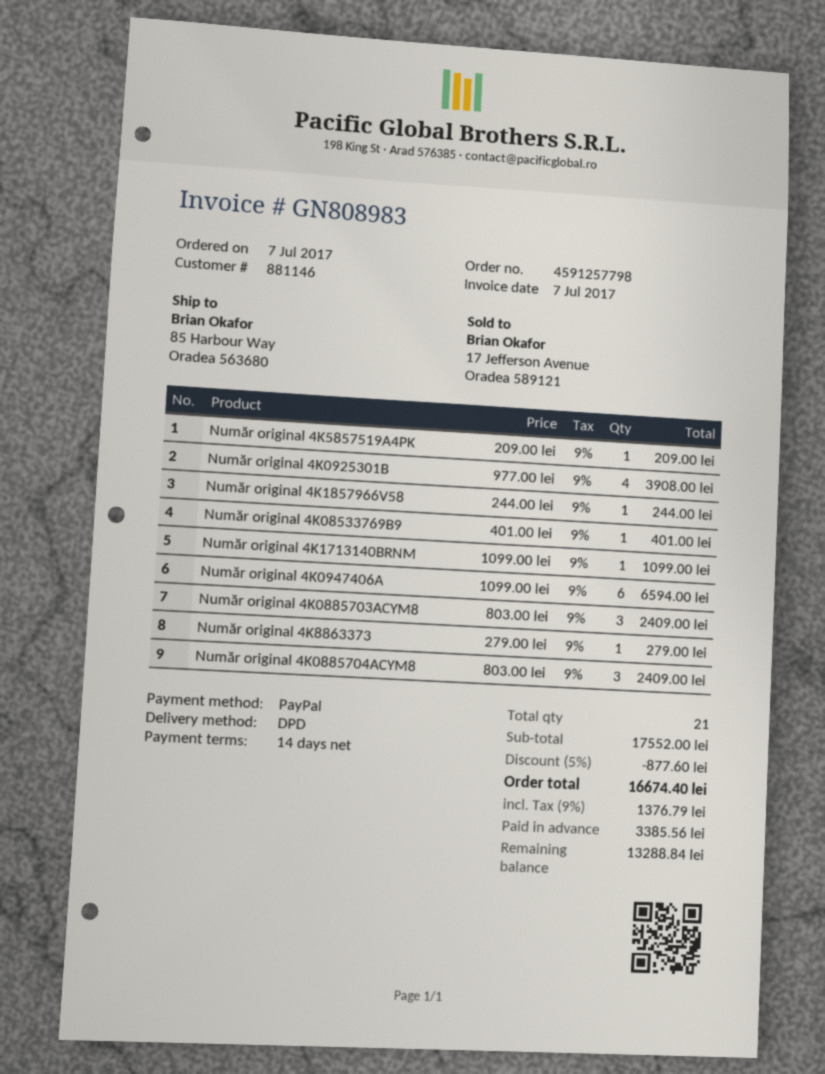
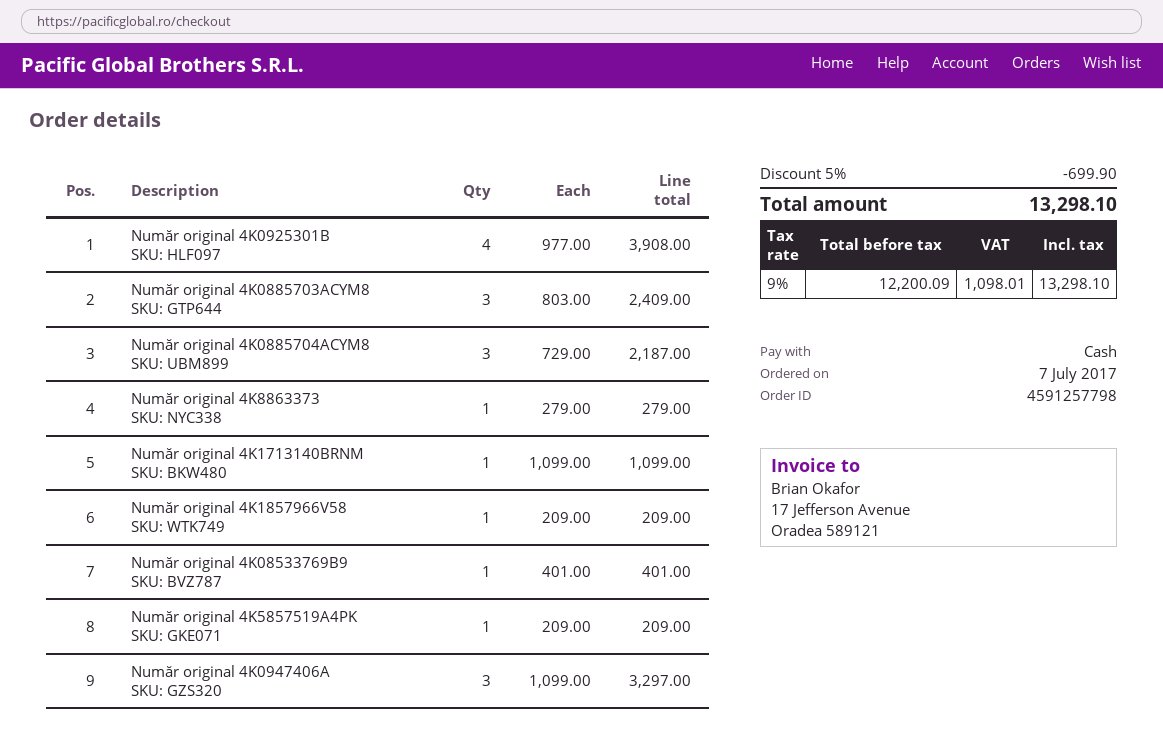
payment method: PayPal -> cash
Număr original 4K1857966V58: 1 x 244.00 = 244.00 -> 1 x 209.00 = 209.00
Număr original 4K0947406A: 6 x 1099.00 = 6594.00 -> 3 x 1099.00 = 3297.00
Număr original 4K0885704ACYM8: 3 x 803.00 = 2409.00 -> 3 x 729.00 = 2187.00
discount: 5% = 877.60 -> 5% = 699.90
tax: 9% = 1376.79 -> 9% = 1098.01
total: 16674.40 -> 13298.10

